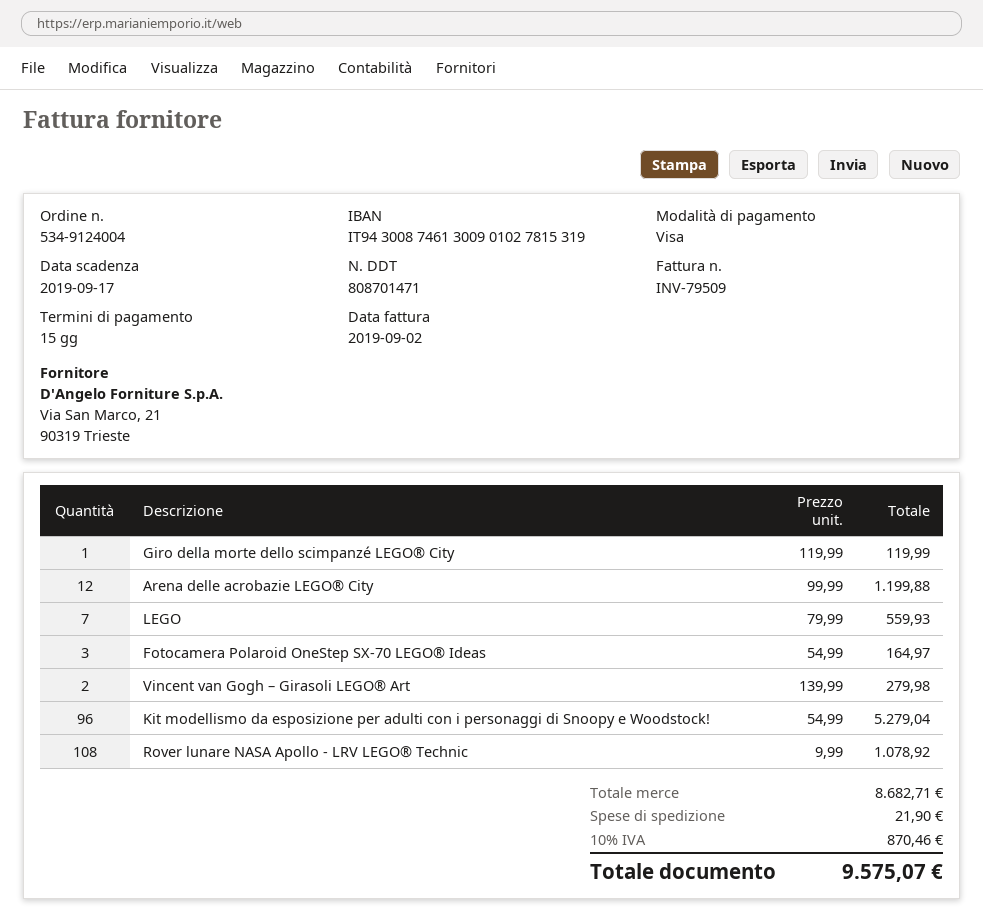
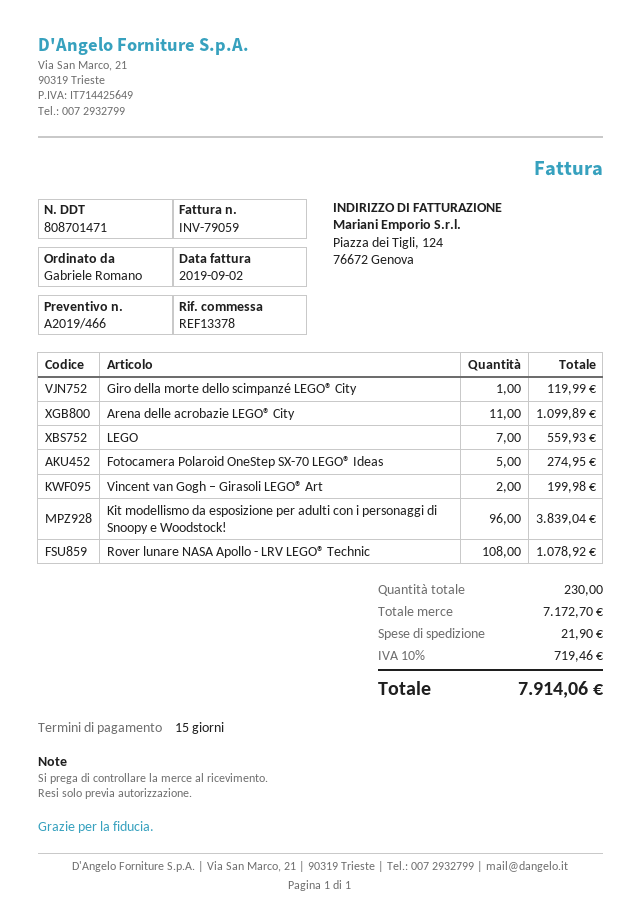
invoice number: INV-79509 -> INV-79059
Arena delle acrobazie LEGO® City: 12 for 1199.88 -> 11 for 1099.89
Fotocamera Polaroid OneStep SX-70 LEGO® Ideas: 3 for 164.97 -> 5 for 274.95
Vincent van Gogh – Girasoli LEGO® Art: 2 for 279.98 -> 2 for 199.98
Kit modellismo da esposizione per adulti con i personaggi di Snoopy e Woodstock!: 96 for 5279.04 -> 96 for 3839.04
subtotal: 8682.71 -> 7172.70
tax: 10% = 870.46 -> 10% = 719.46
total: 9575.07 -> 7914.06

